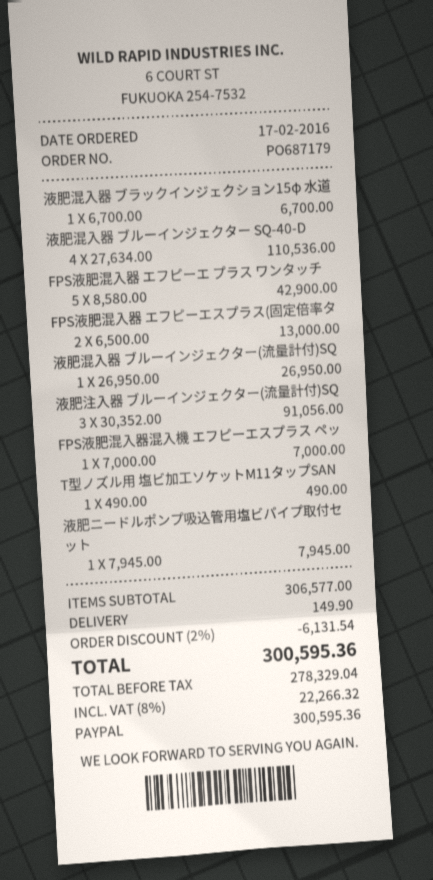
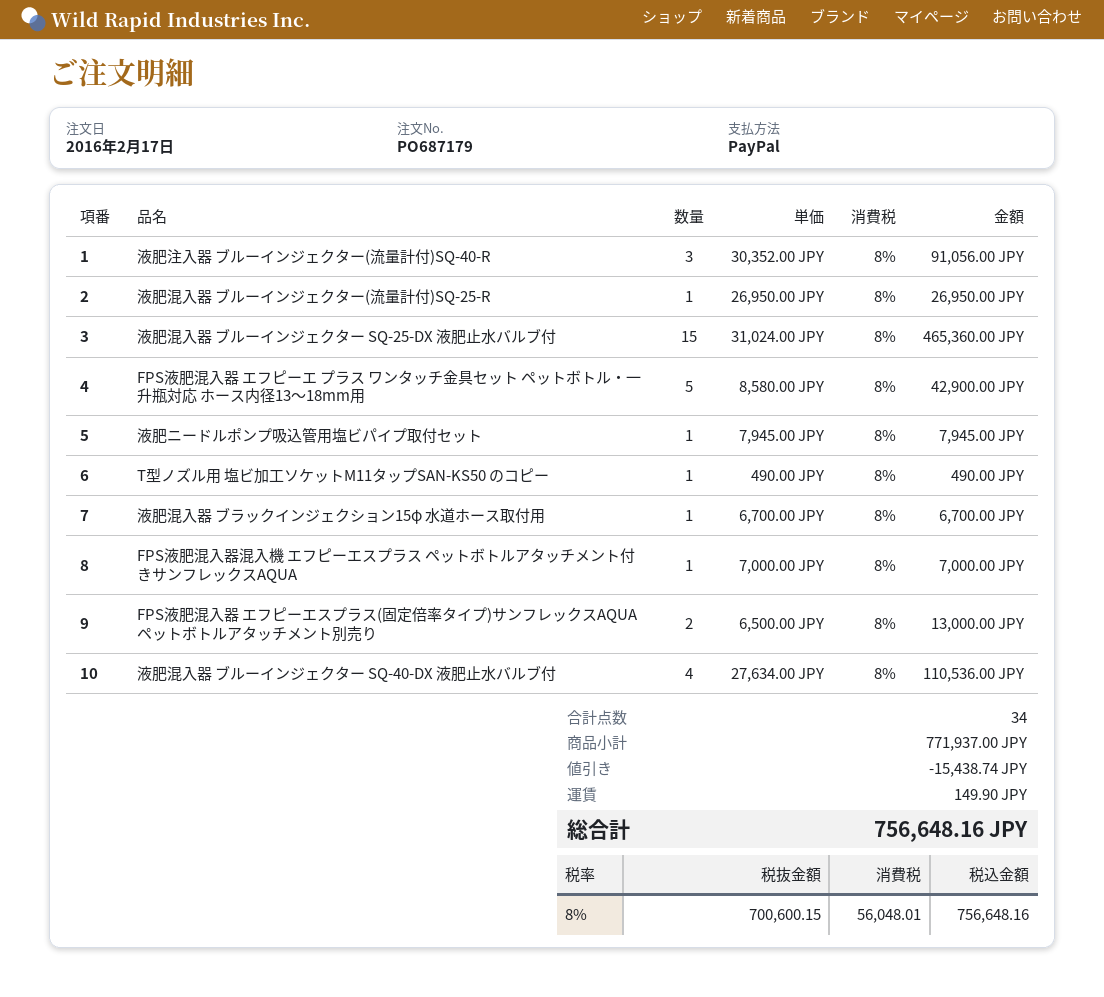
液肥混入器 ブルーインジェクター SQ-25-DX 液肥止水バルブ付: none -> 15 x 31024.00 = 465360.00
subtotal: 306577.00 -> 771937.00
discount: 6131.54 -> 15438.74
net: 278329.04 -> 700600.15
tax: 8% = 22266.32 -> 8% = 56048.01
total: 300595.36 -> 756648.16

